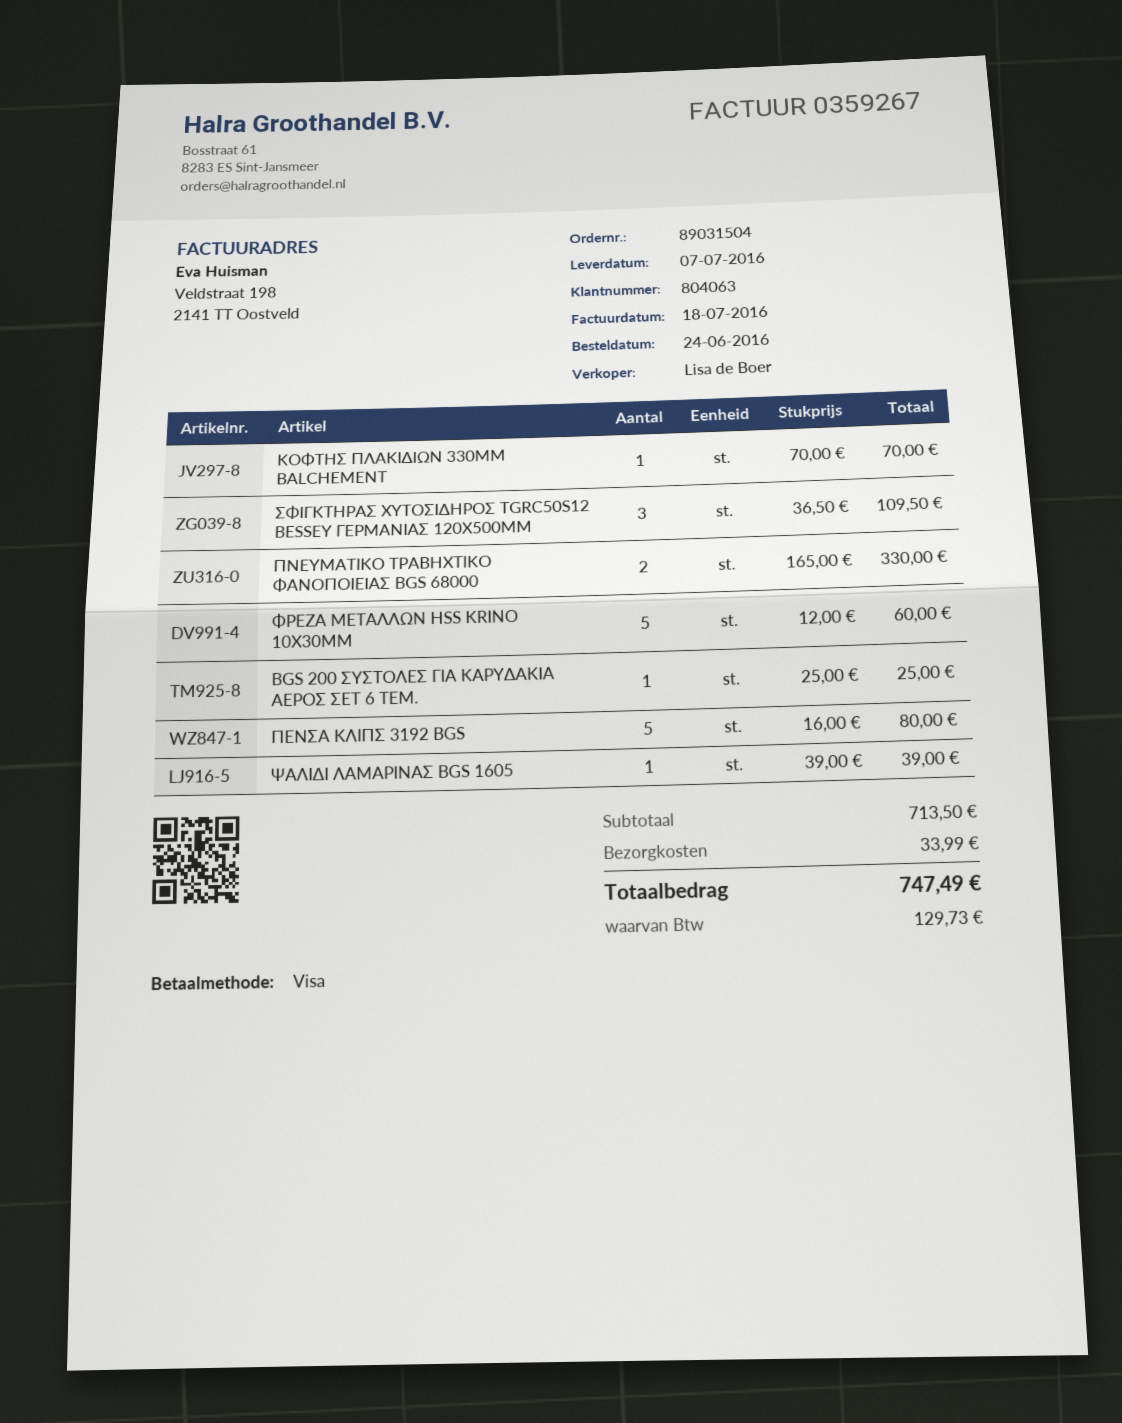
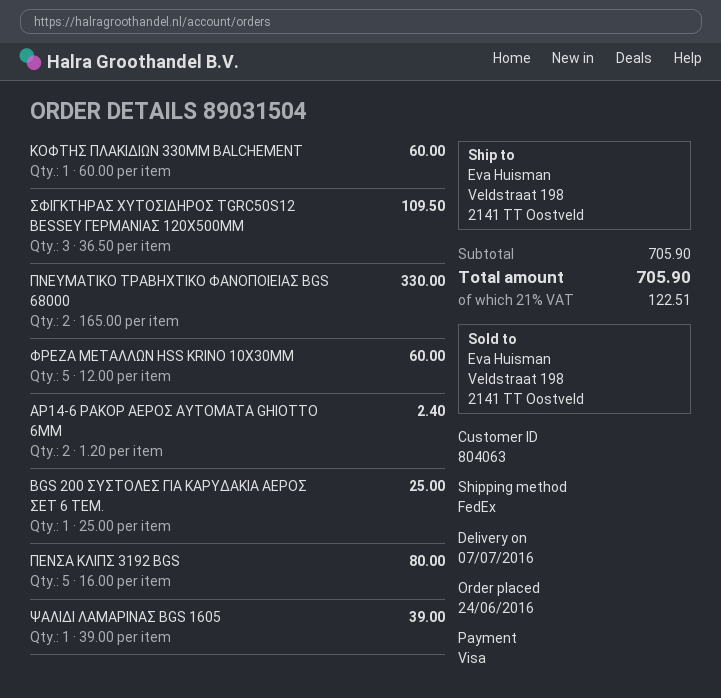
ΚΟΦΤΗΣ ΠΛΑΚΙΔΙΩΝ 330ΜΜ BALCHEMENT: 1 x 70.00 = 70.00 -> 1 x 60.00 = 60.00
AP14-6 ΡΑΚΟΡ ΑΕΡΟΣ ΑΥΤΟΜΑΤΑ GHIOTTO 6MM: none -> 2 x 1.20 = 2.40
subtotal: 713.50 -> 705.90
shipping: 33.99 -> none
tax: 129.73 -> 122.51
total: 747.49 -> 705.90

